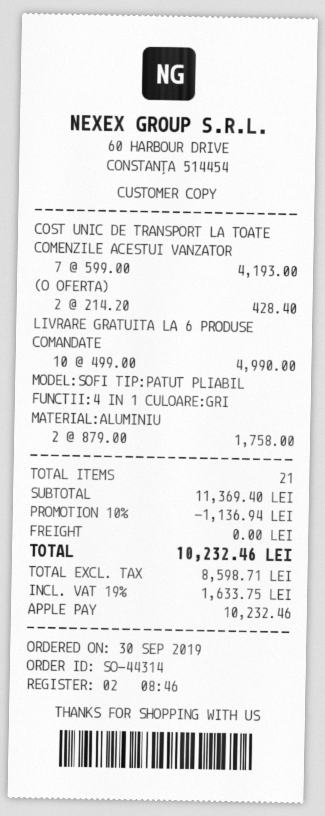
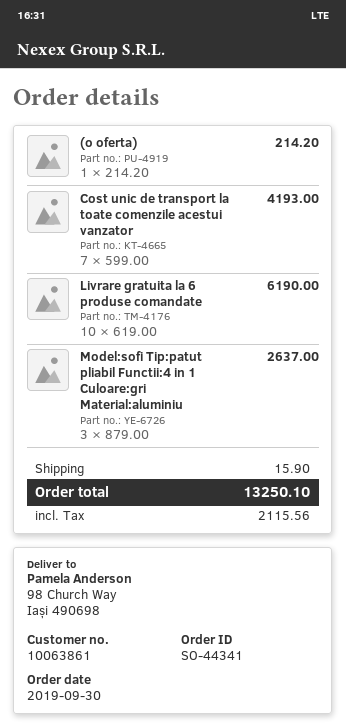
order number: SO-44314 -> SO-44341
(O OFERTA): 2 x 214.20 = 428.40 -> 1 x 214.20 = 214.20
LIVRARE GRATUITA LA 6 PRODUSE COMANDATE: 10 x 499.00 = 4990.00 -> 10 x 619.00 = 6190.00
MODEL:SOFI TIP:PATUT PLIABIL FUNCTII:4 IN 1 CULOARE:GRI MATERIAL:ALUMINIU: 2 x 879.00 = 1758.00 -> 3 x 879.00 = 2637.00
discount: 10% = 1136.94 -> none
shipping: 0.00 -> 15.90
tax: 1633.75 -> 2115.56
total: 10232.46 -> 13250.10

